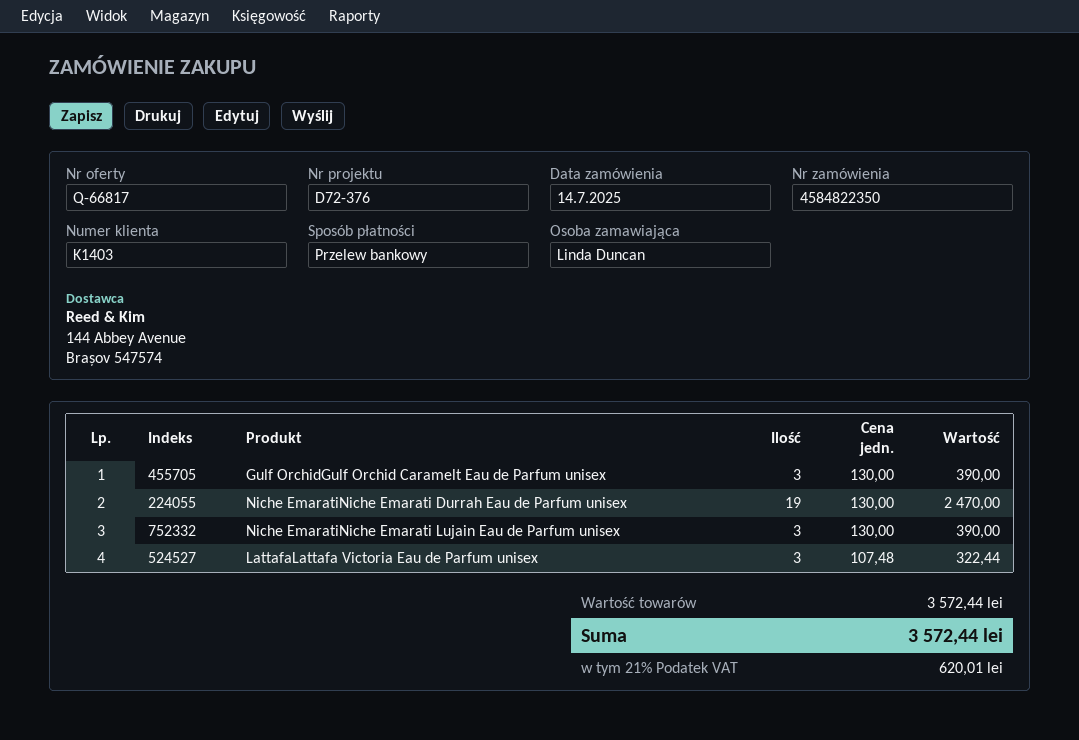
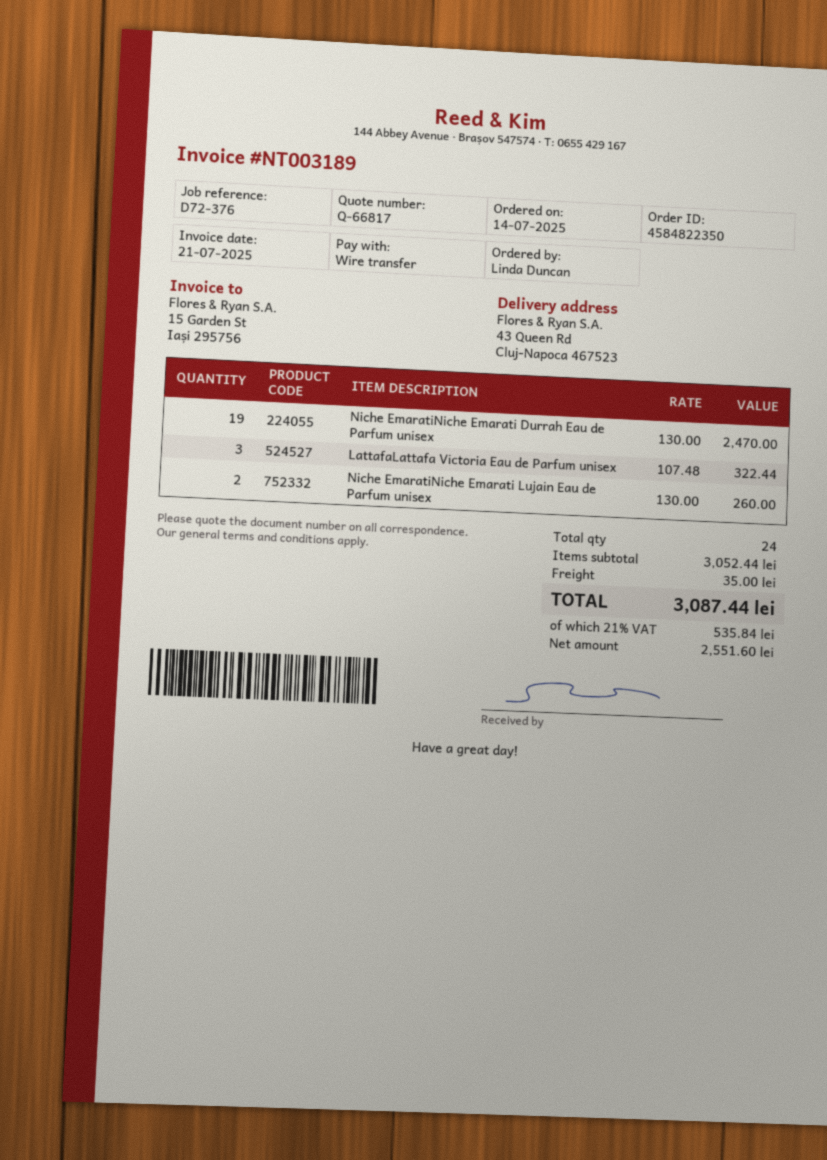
Gulf OrchidGulf Orchid Caramelt Eau de Parfum unisex: 3 x 130.00 = 390.00 -> none
Niche EmaratiNiche Emarati Lujain Eau de Parfum unisex: 3 x 130.00 = 390.00 -> 2 x 130.00 = 260.00
subtotal: 3572.44 -> 3052.44
shipping: none -> 35.00
tax: 21% = 620.01 -> 21% = 535.84
total: 3572.44 -> 3087.44

